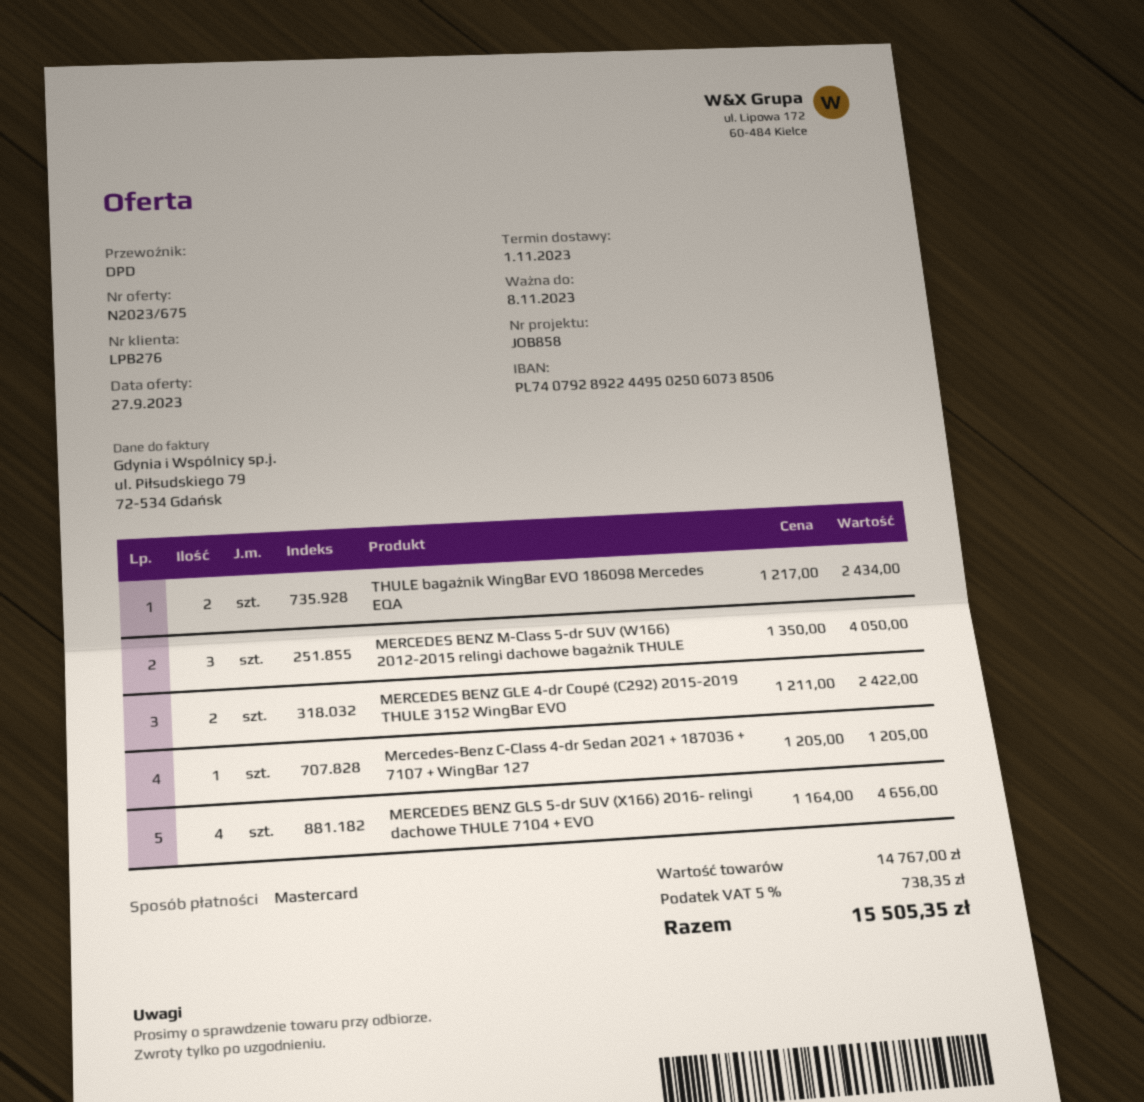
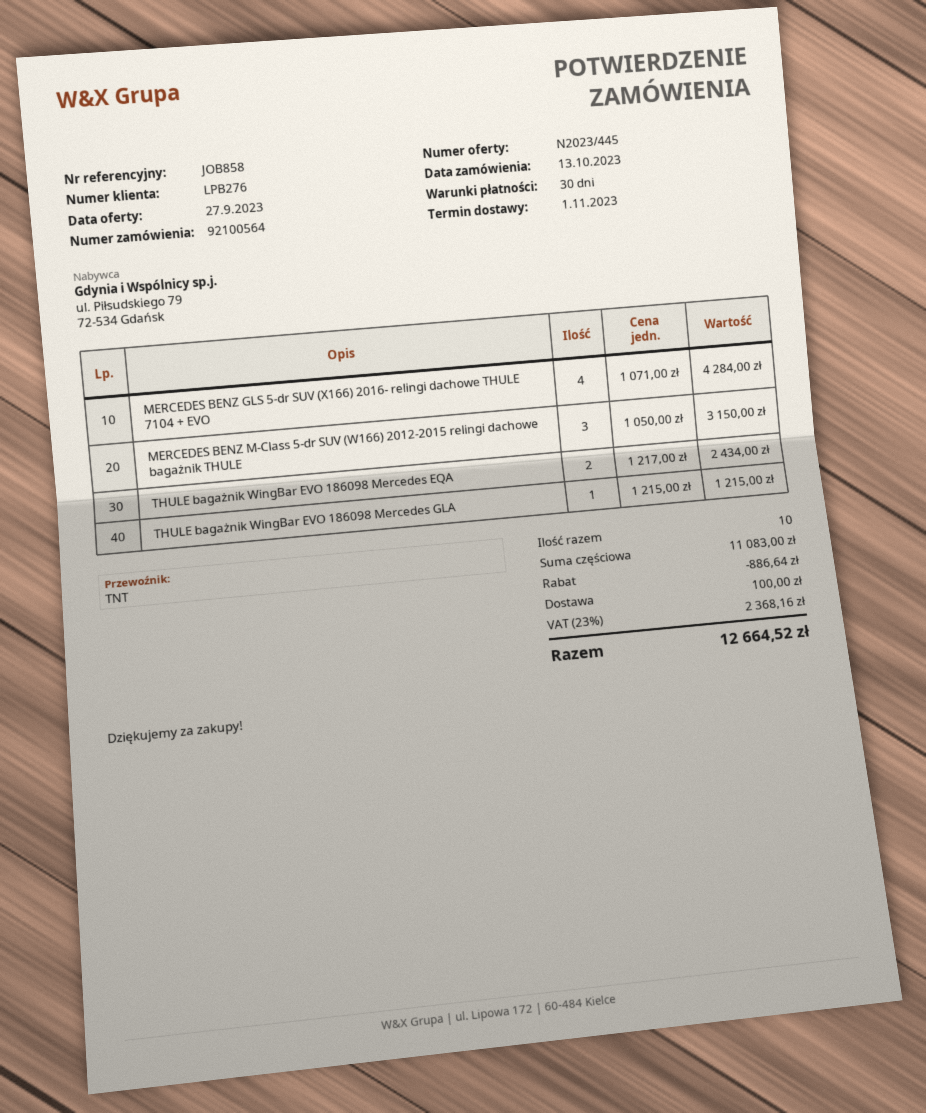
quote number: N2023/675 -> N2023/445
shipping method: DPD -> TNT
MERCEDES BENZ M-Class 5-dr SUV (W166) 2012-2015 relingi dachowe bagażnik THULE: 3 x 1350.00 = 4050.00 -> 3 x 1050.00 = 3150.00
MERCEDES BENZ GLE 4-dr Coupé (C292) 2015-2019 THULE 3152 WingBar EVO: 2 x 1211.00 = 2422.00 -> none
Mercedes-Benz C-Class 4-dr Sedan 2021 + 187036 + 7107 + WingBar 127: 1 x 1205.00 = 1205.00 -> none
MERCEDES BENZ GLS 5-dr SUV (X166) 2016- relingi dachowe THULE 7104 + EVO: 4 x 1164.00 = 4656.00 -> 4 x 1071.00 = 4284.00
THULE bagażnik WingBar EVO 186098 Mercedes GLA: none -> 1 x 1215.00 = 1215.00
subtotal: 14767.00 -> 11083.00
discount: none -> 886.64
shipping: none -> 100.00
tax: 5% = 738.35 -> 23% = 2368.16
total: 15505.35 -> 12664.52

